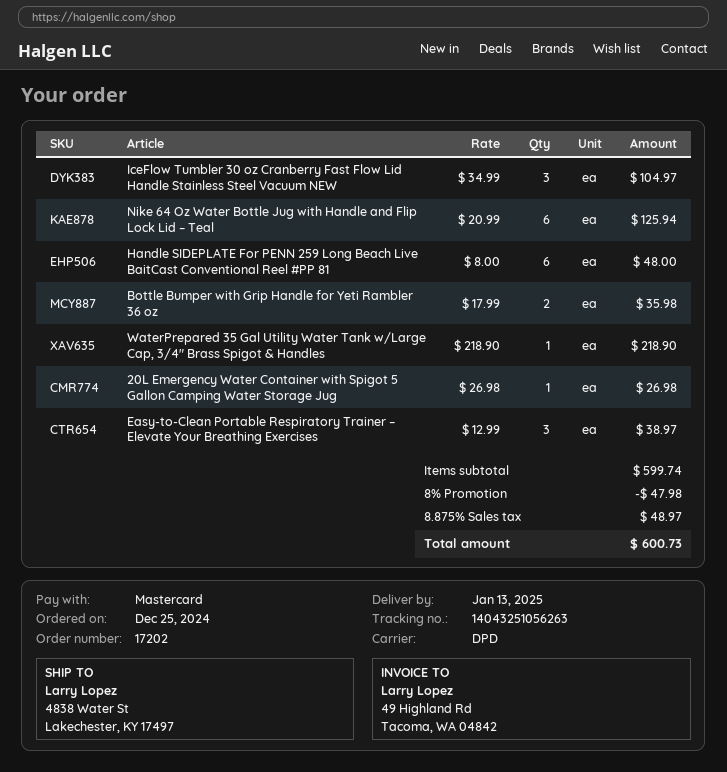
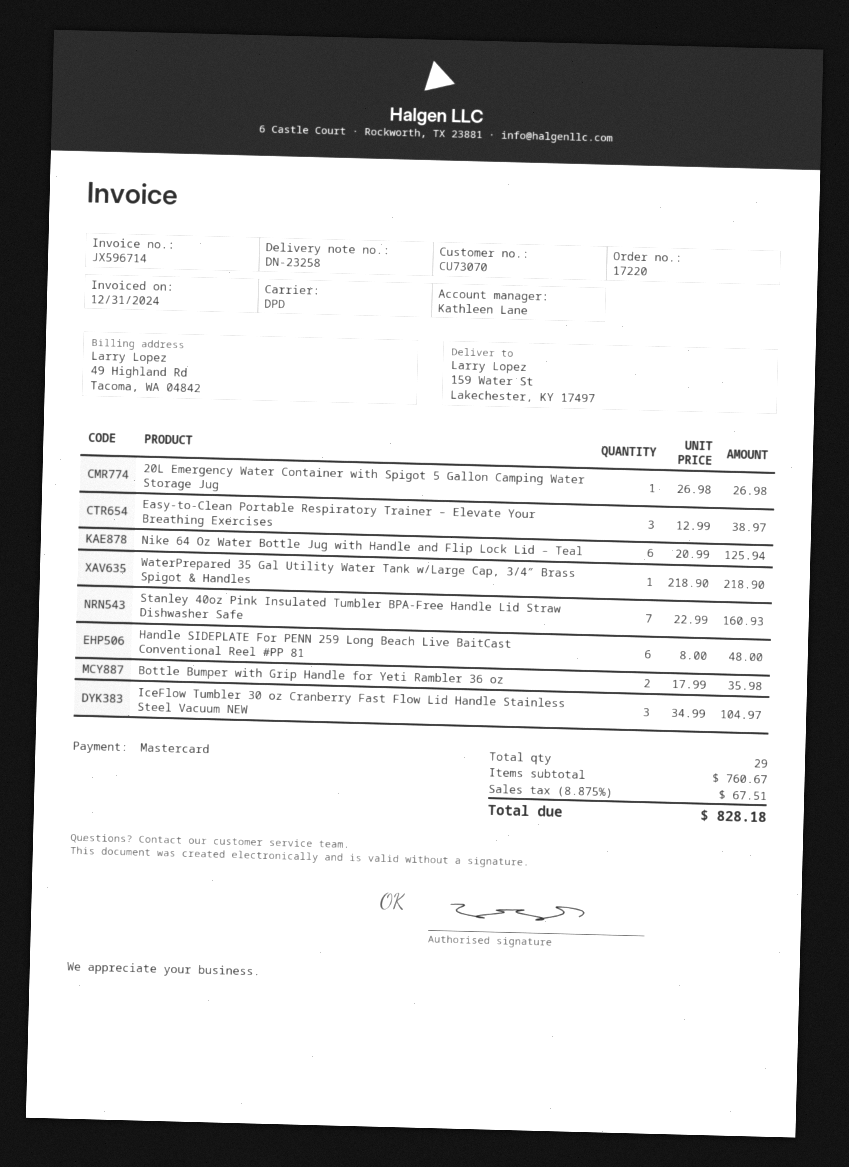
order number: 17202 -> 17220
ship to: 4838 Water St, Lakechester, KY 17497 -> 159 Water St, Lakechester, KY 17497
Stanley 40oz Pink Insulated Tumbler BPA-Free Handle Lid Straw Dishwasher Safe: none -> 7 x 22.99 = 160.93
subtotal: 599.74 -> 760.67
discount: 8% = 47.98 -> none
tax: 8.875% = 48.97 -> 8.875% = 67.51
total: 600.73 -> 828.18

